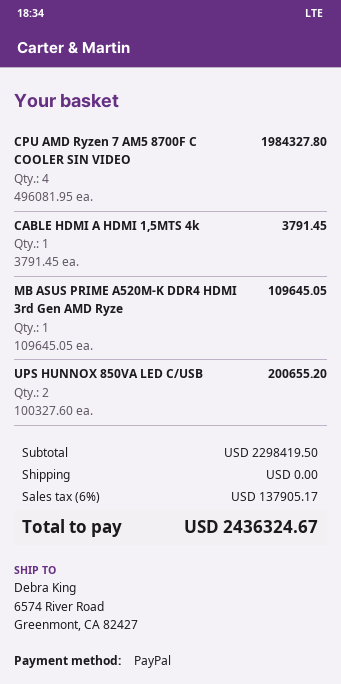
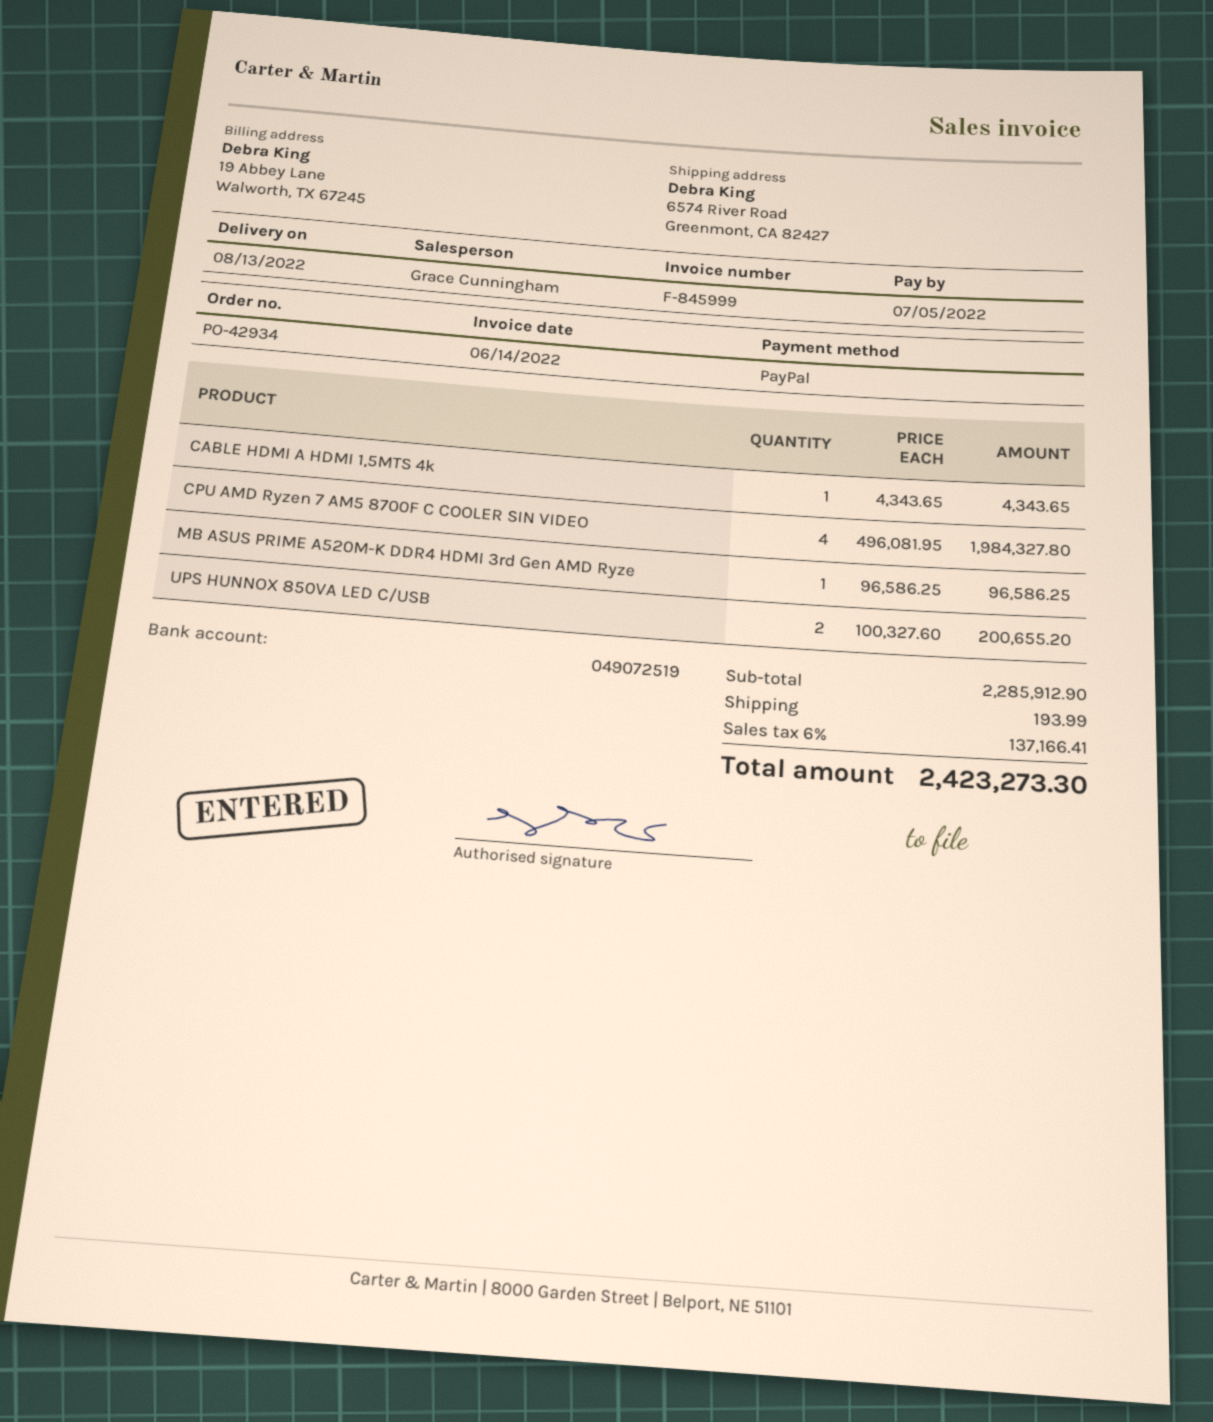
CABLE HDMI A HDMI 1,5MTS 4k: 1 x 3791.45 = 3791.45 -> 1 x 4343.65 = 4343.65
MB ASUS PRIME A520M-K DDR4 HDMI 3rd Gen AMD Ryze: 1 x 109645.05 = 109645.05 -> 1 x 96586.25 = 96586.25
subtotal: 2298419.50 -> 2285912.90
shipping: 0.00 -> 193.99
tax: 6% = 137905.17 -> 6% = 137166.41
total: 2436324.67 -> 2423273.30

